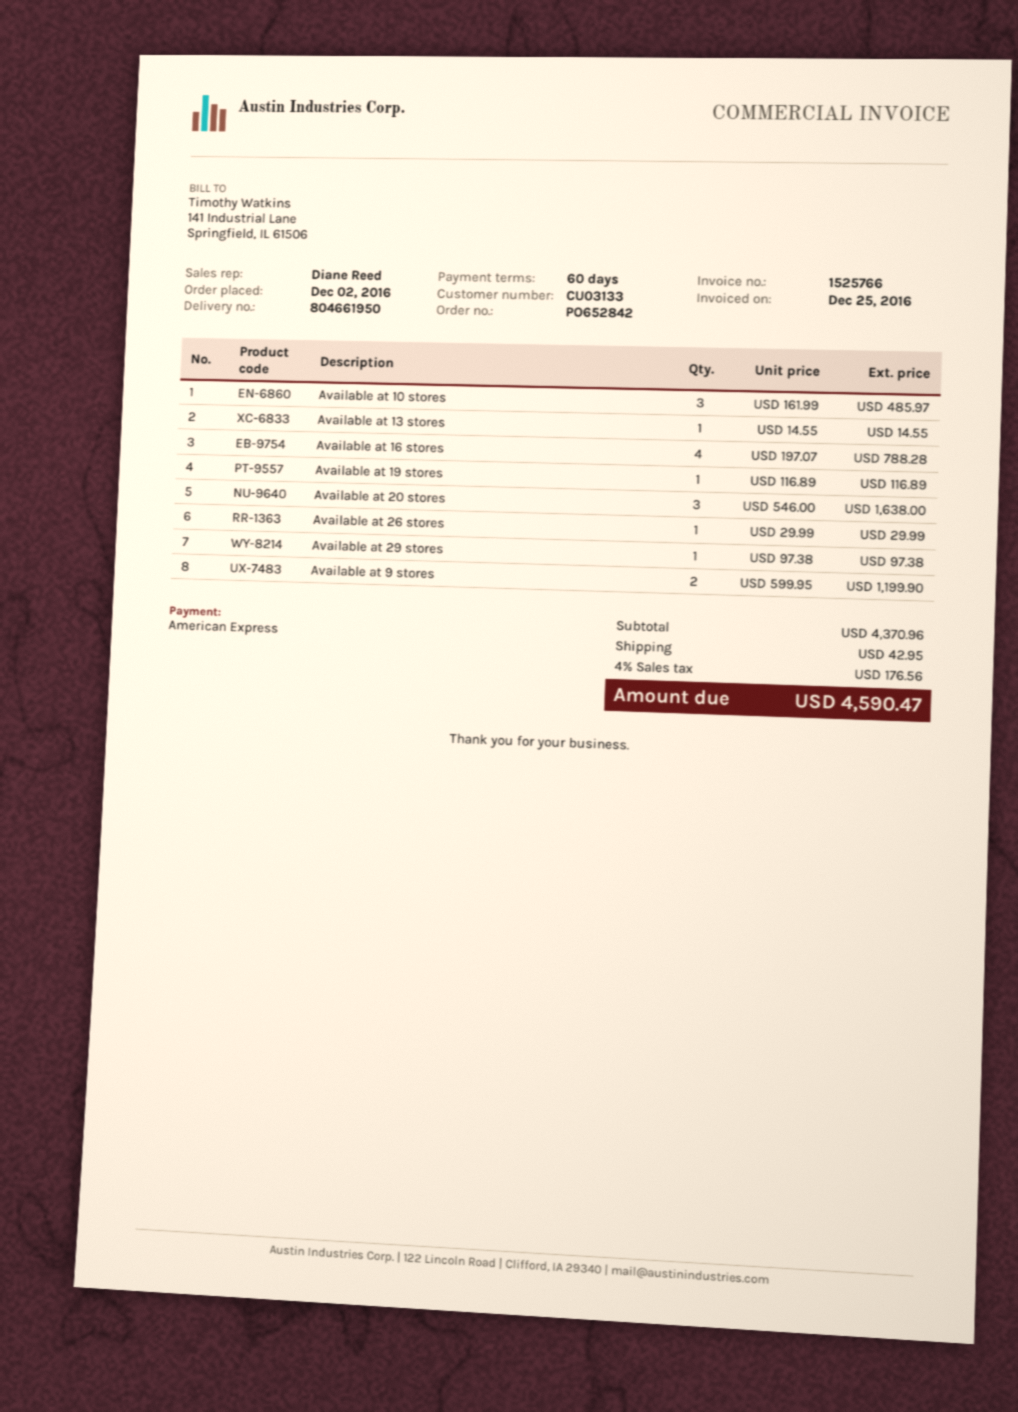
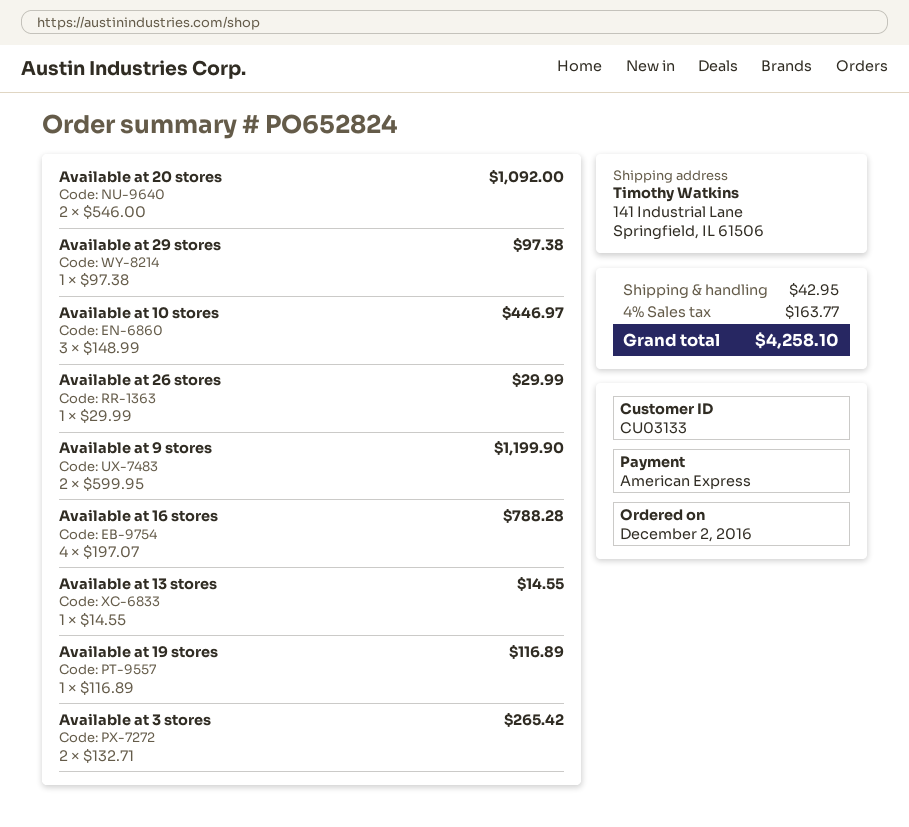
order number: PO652842 -> PO652824
Available at 10 stores: 3 x 161.99 = 485.97 -> 3 x 148.99 = 446.97
Available at 20 stores: 3 x 546.00 = 1638.00 -> 2 x 546.00 = 1092.00
Available at 3 stores: none -> 2 x 132.71 = 265.42
tax: 4% = 176.56 -> 4% = 163.77
total: 4590.47 -> 4258.10

